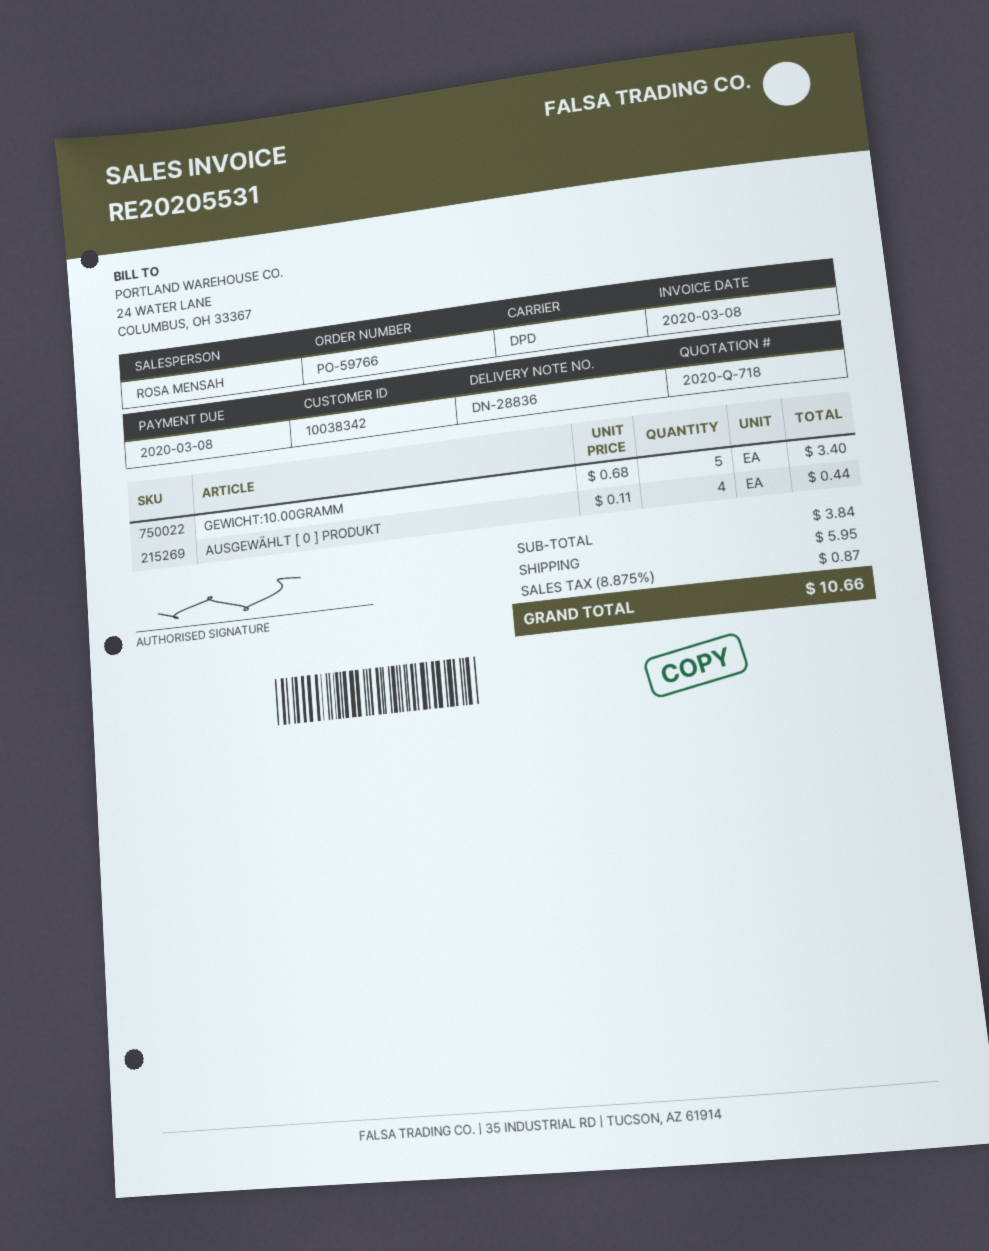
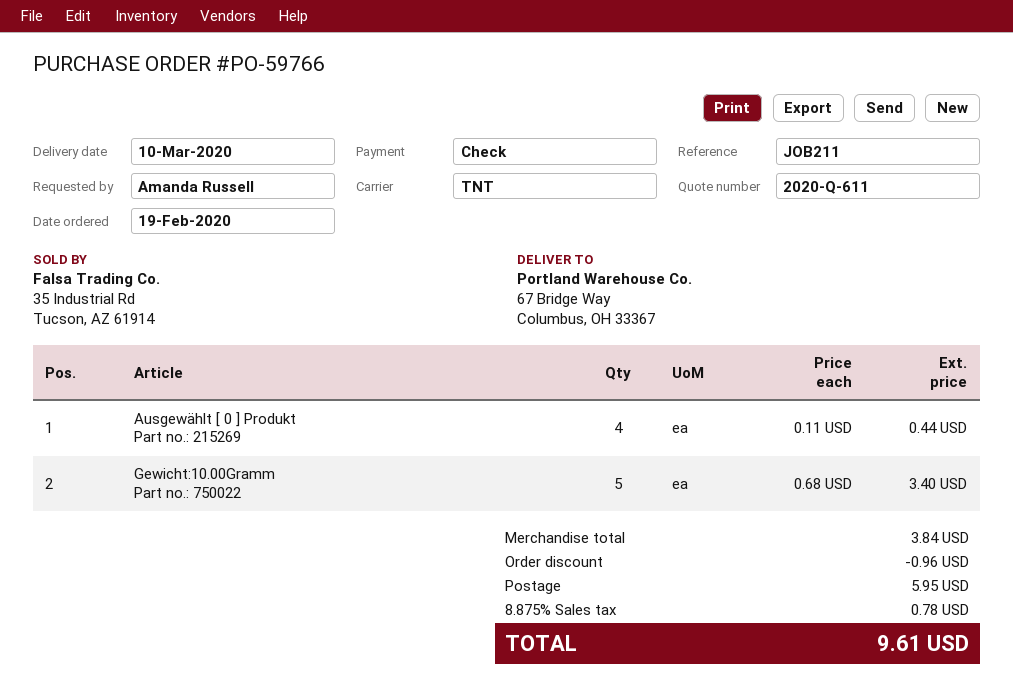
quote number: 2020-Q-718 -> 2020-Q-611
shipping method: DPD -> TNT
discount: none -> 0.96
tax: 8.875% = 0.87 -> 8.875% = 0.78
total: 10.66 -> 9.61

